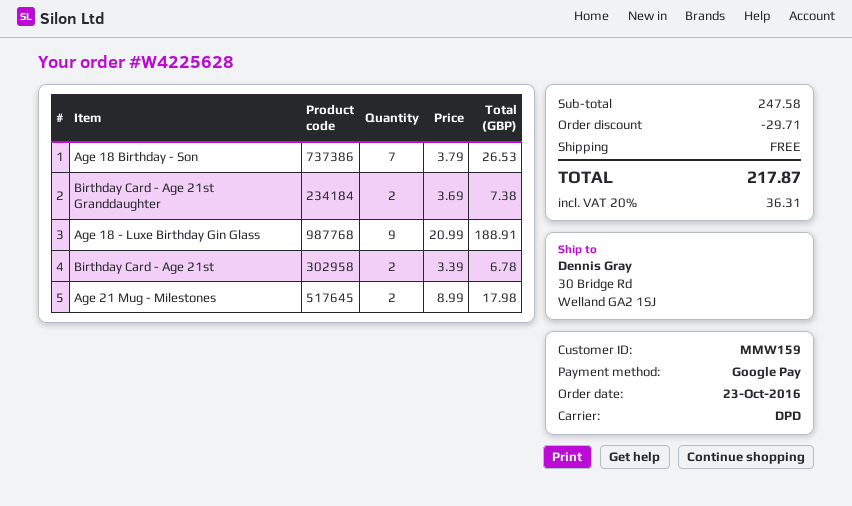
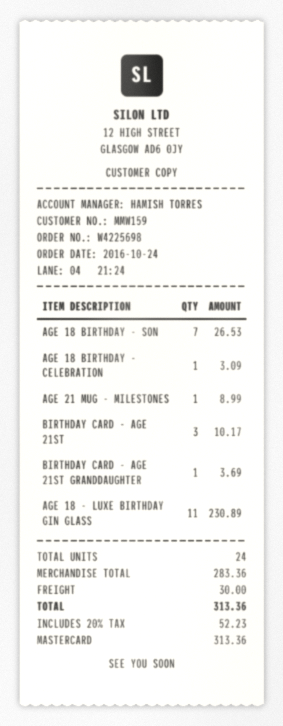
order number: W4225628 -> W4225698
order date: 2016-10-23 -> 2016-10-24
payment method: Google Pay -> Mastercard
Birthday Card - Age 21st Granddaughter: 2 for 7.38 -> 1 for 3.69
Age 18 - Luxe Birthday Gin Glass: 9 for 188.91 -> 11 for 230.89
Birthday Card - Age 21st: 2 for 6.78 -> 3 for 10.17
Age 21 Mug - Milestones: 2 for 17.98 -> 1 for 8.99
AGE 18 BIRTHDAY - CELEBRATION: none -> 1 for 3.09
subtotal: 247.58 -> 283.36
discount: 29.71 -> none
shipping: 0.00 -> 30.00
tax: 20% = 36.31 -> 20% = 52.23
total: 217.87 -> 313.36

